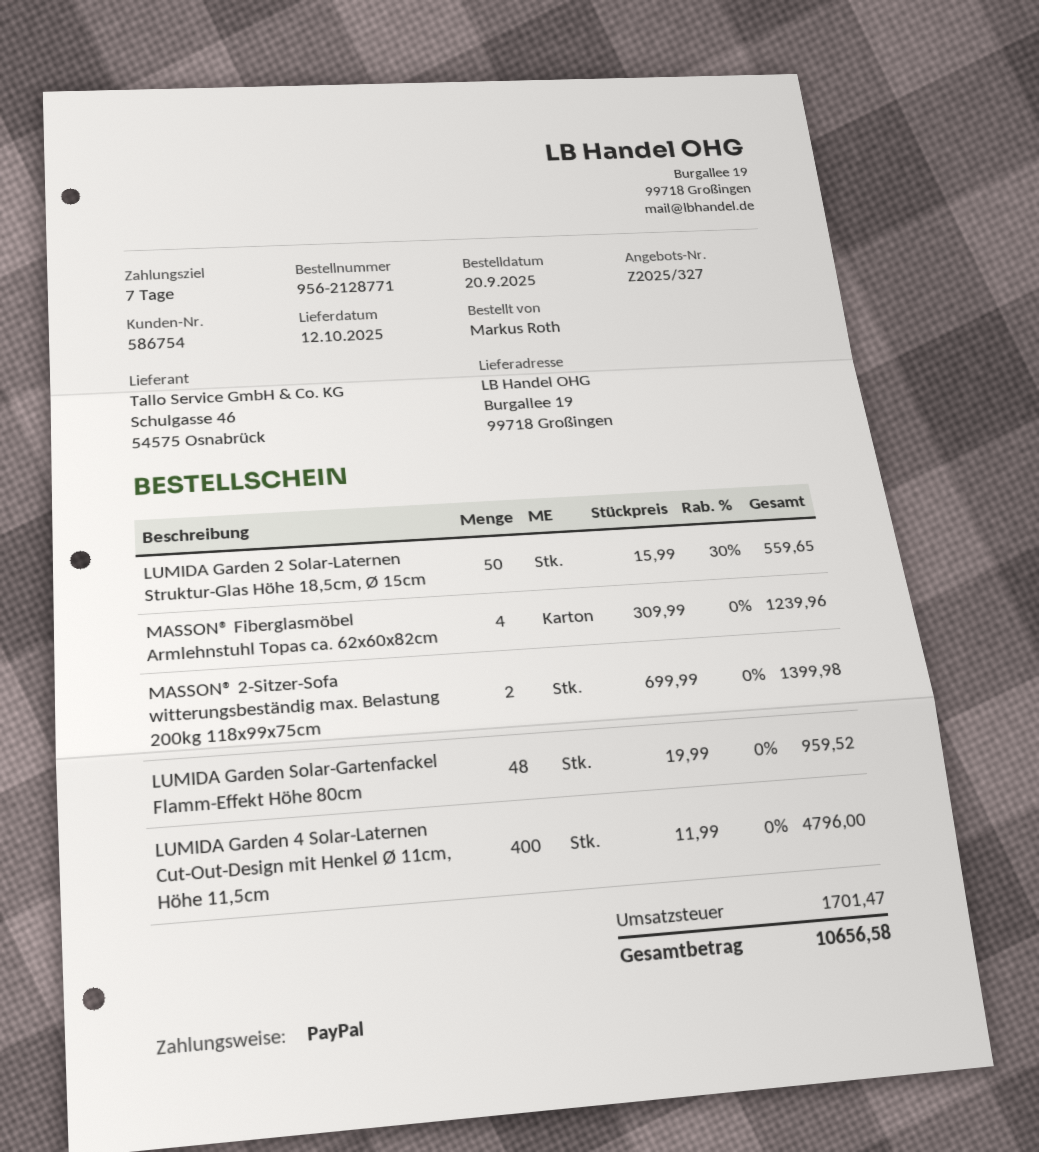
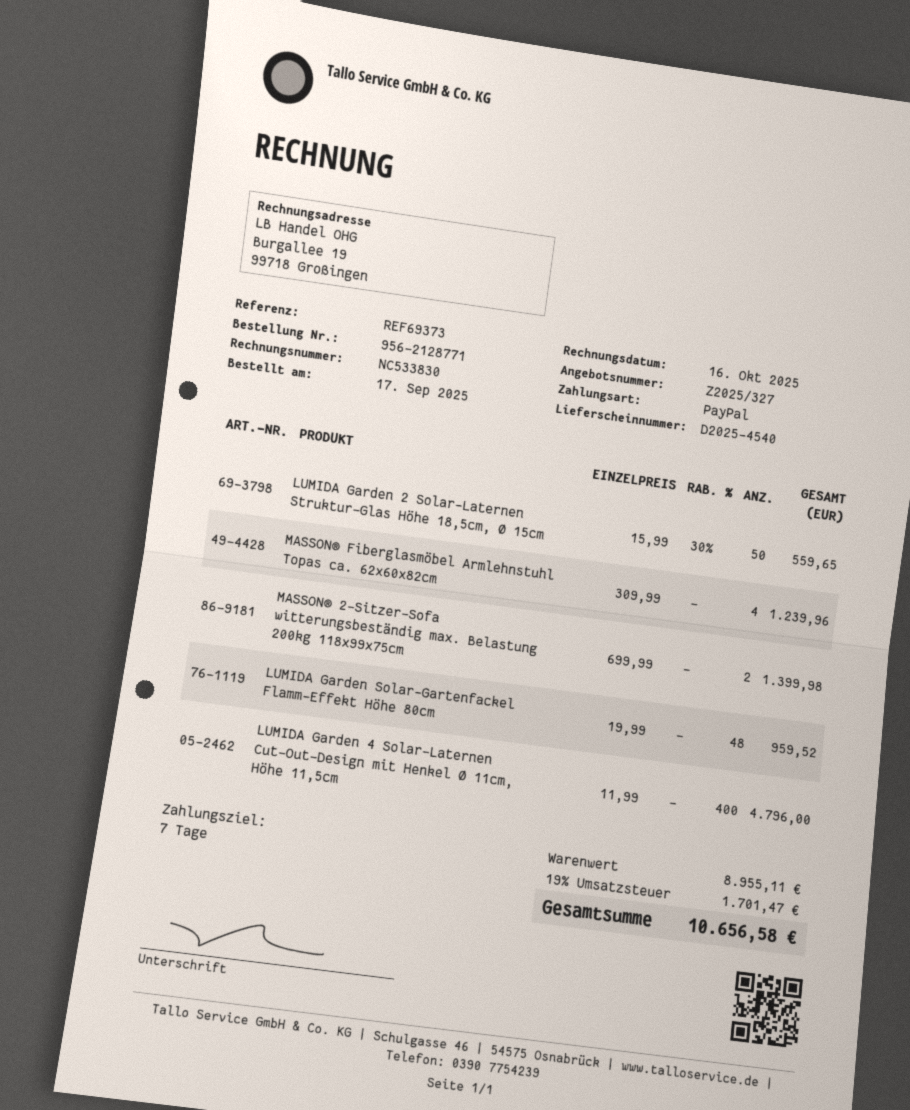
order date: 2025-09-20 -> 2025-09-17

